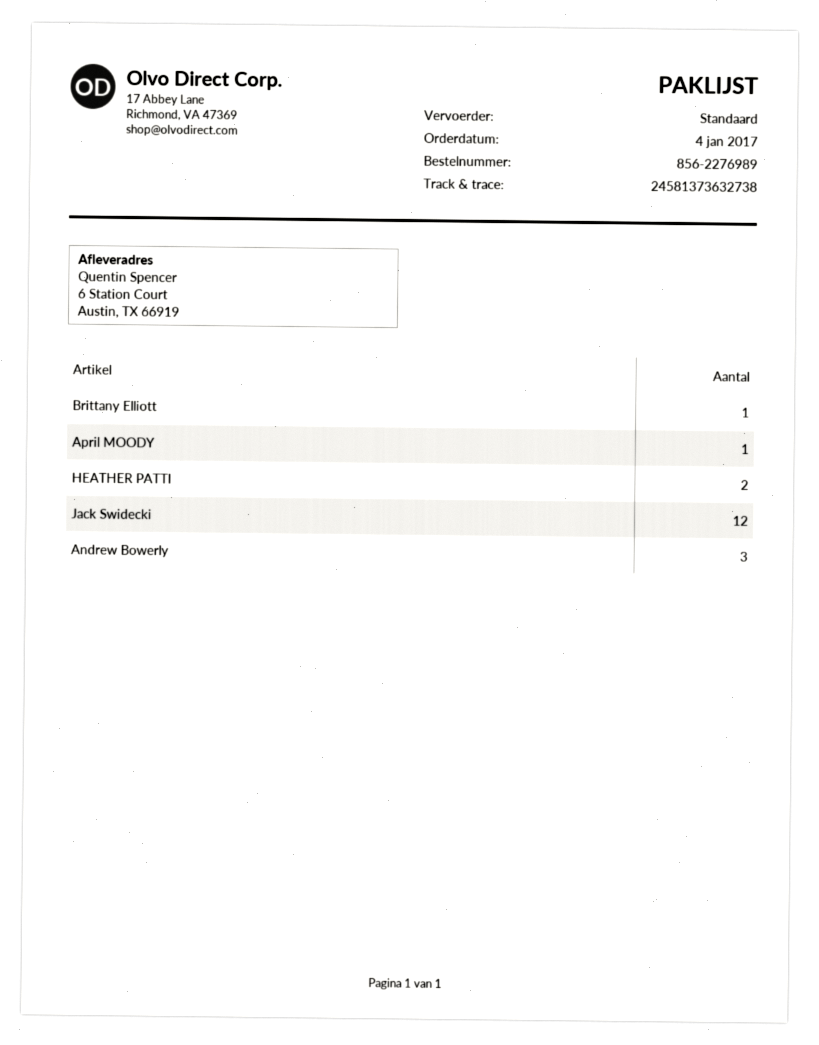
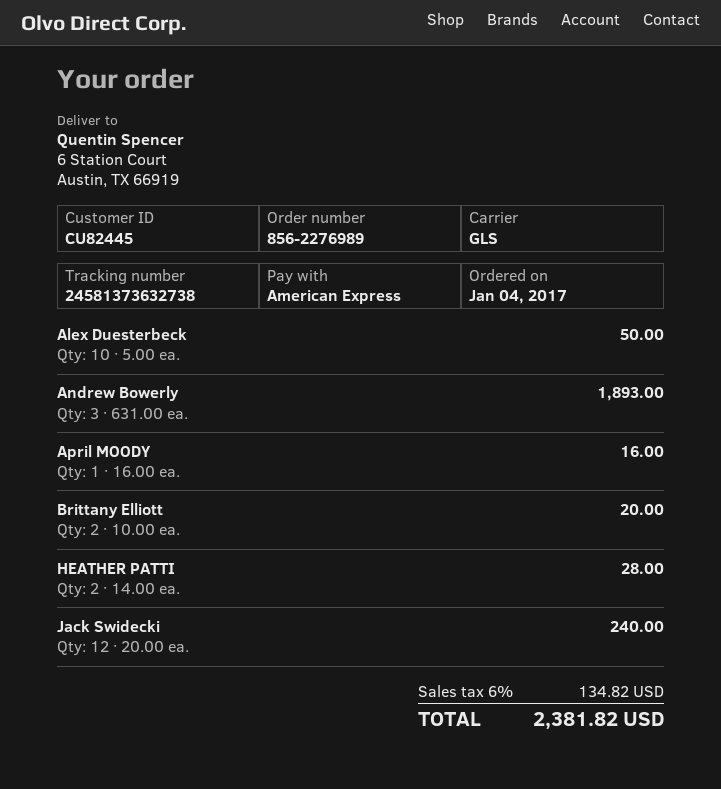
shipping method: standard -> GLS
Brittany Elliott: 1 -> 2
Alex Duesterbeck: none -> 10

